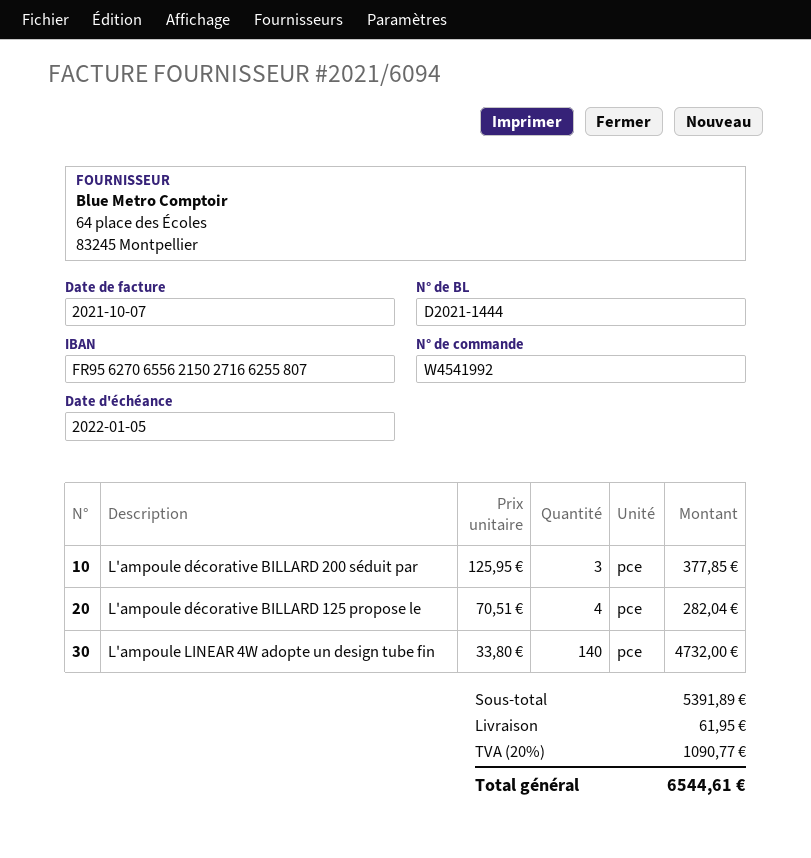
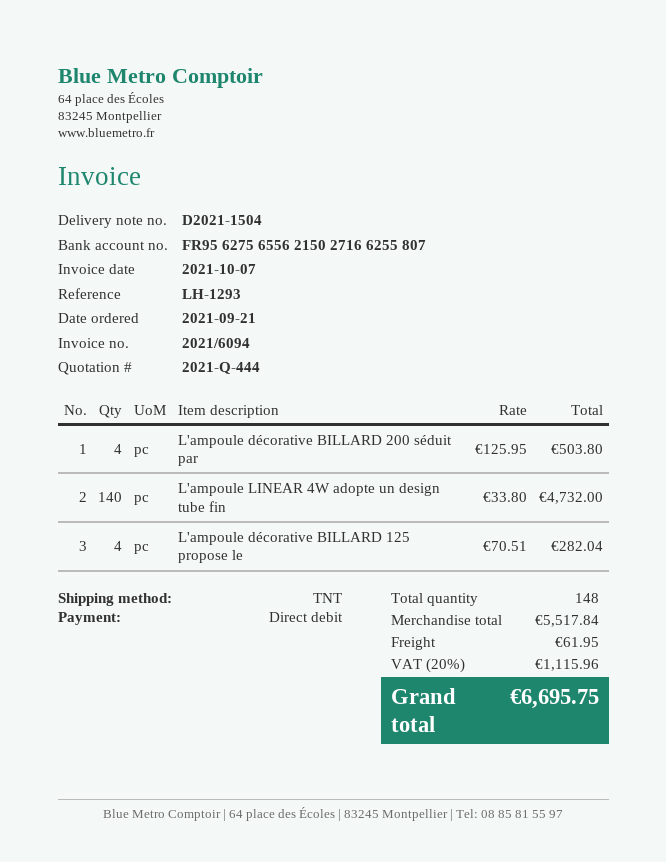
delivery note number: D2021-1444 -> D2021-1504
bank account: FR9562706556215027166255807 -> FR9562756556215027166255807
L'ampoule décorative BILLARD 200 séduit par: 3 x 125.95 = 377.85 -> 4 x 125.95 = 503.80
subtotal: 5391.89 -> 5517.84
tax: 20% = 1090.77 -> 20% = 1115.96
total: 6544.61 -> 6695.75

